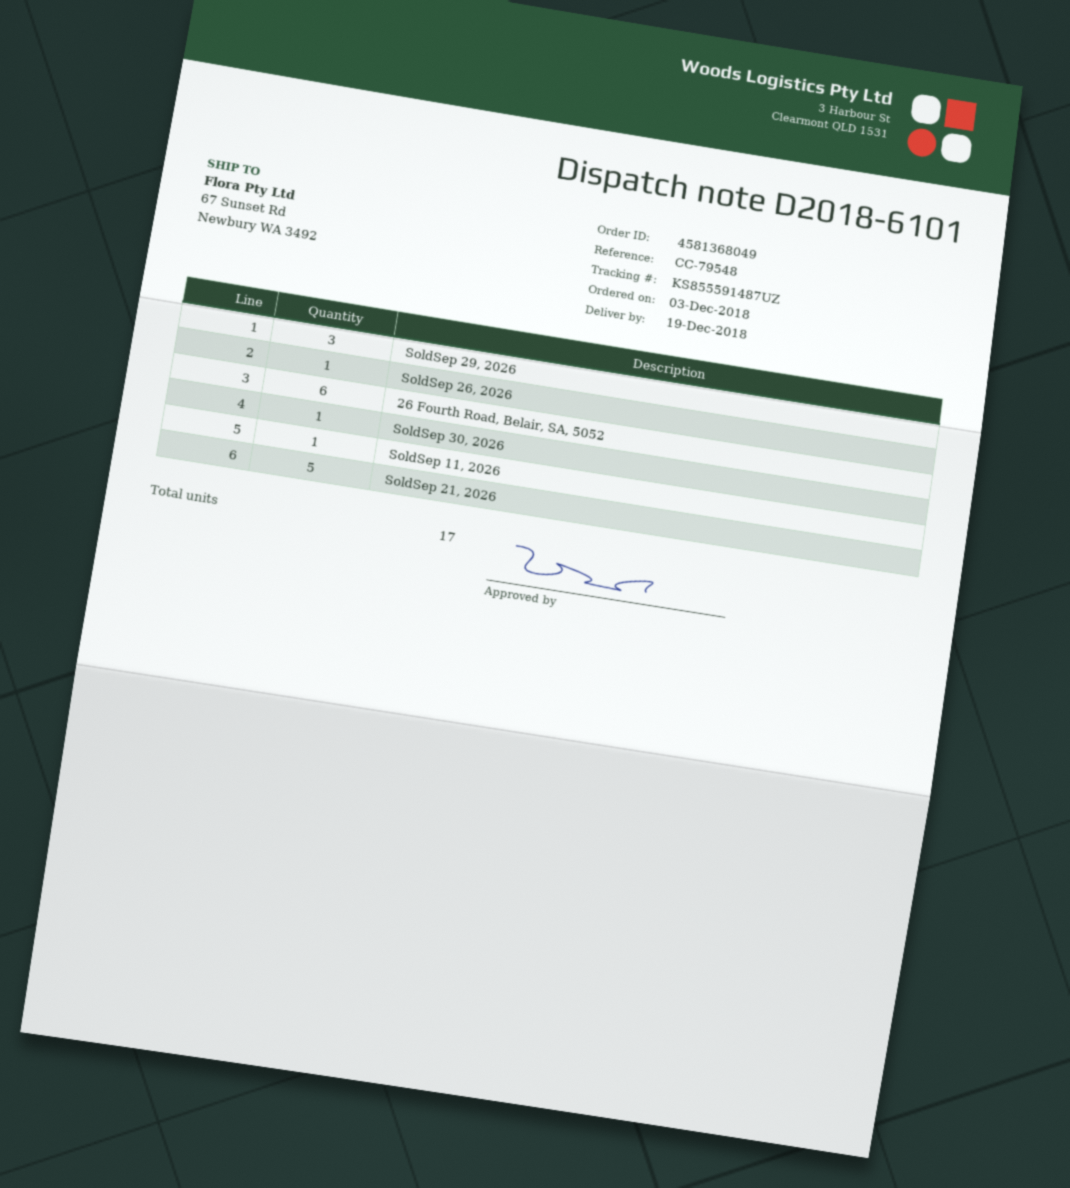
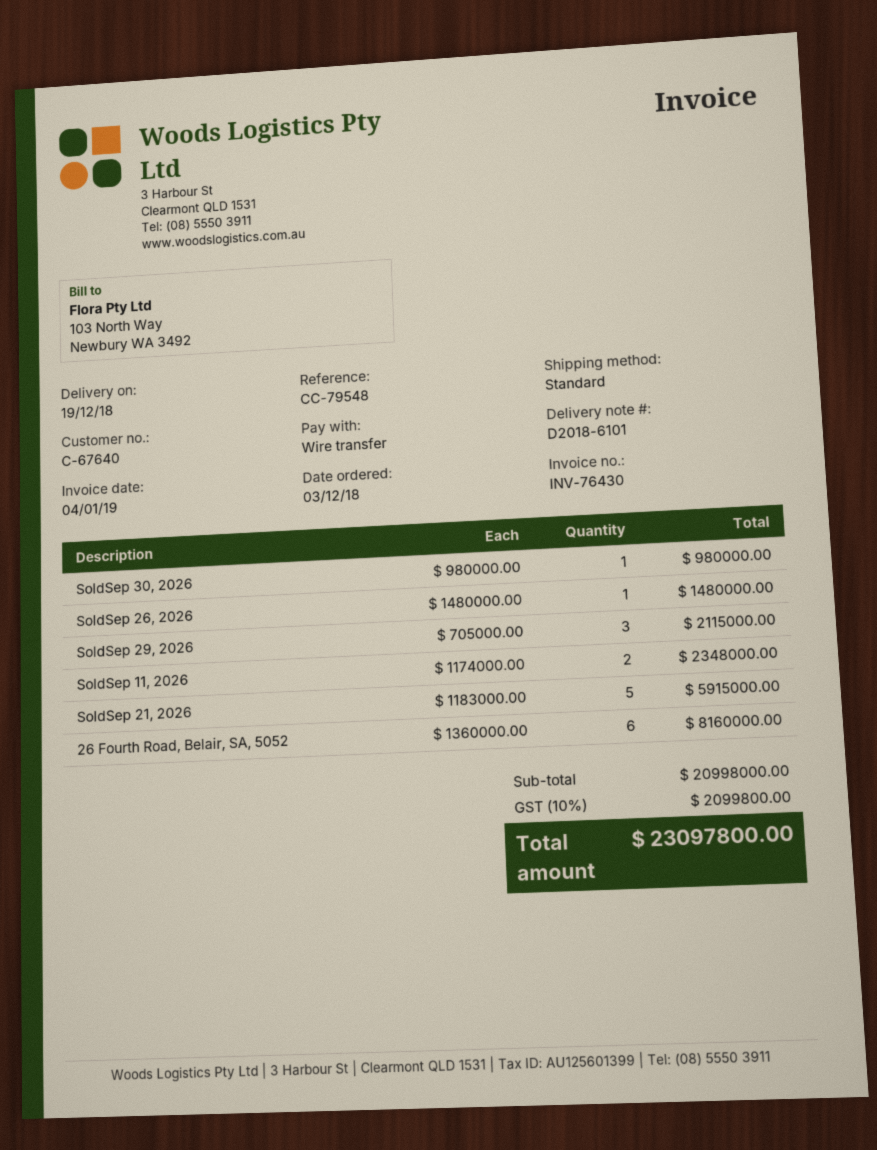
SoldSep 11, 2026: 1 -> 2

